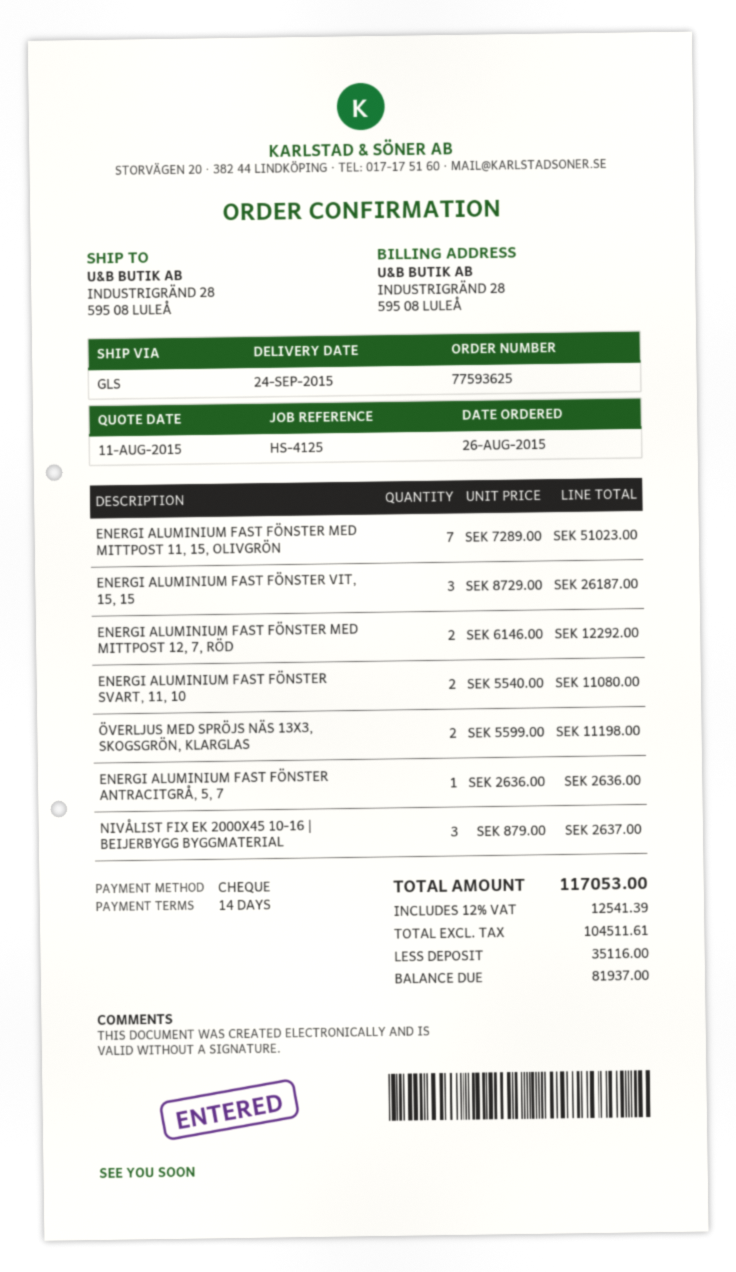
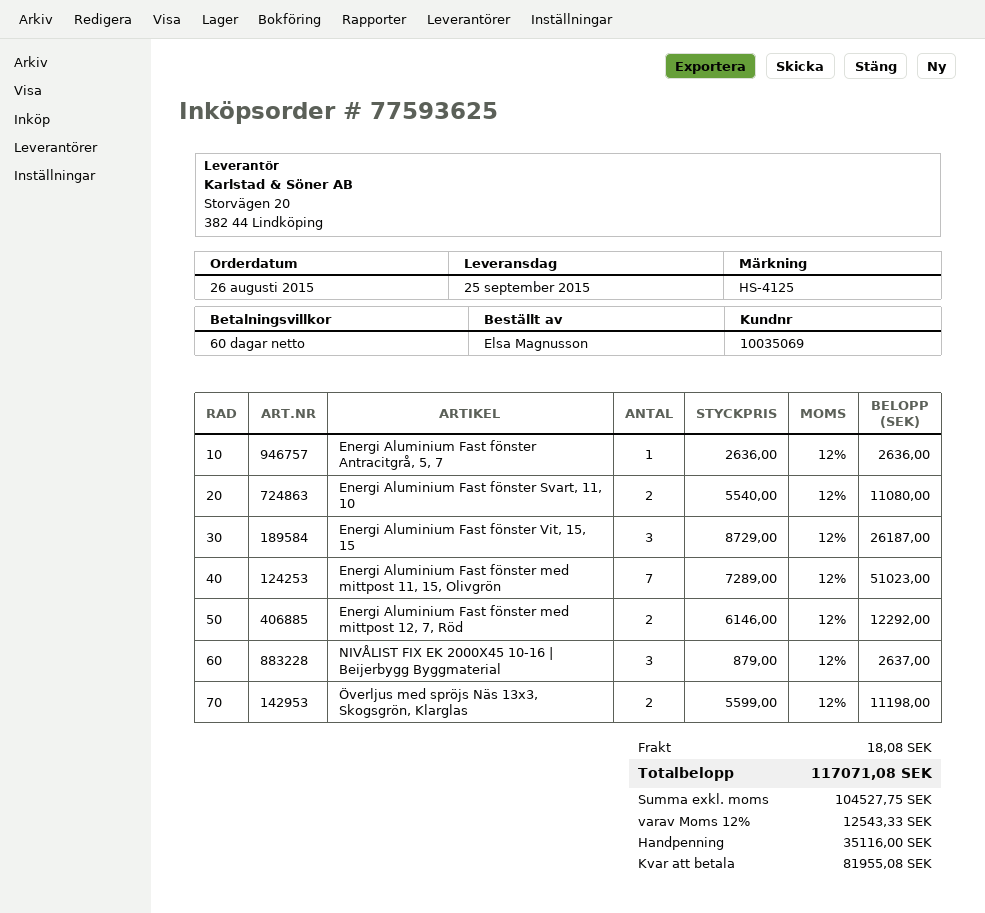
delivery date: 2015-09-24 -> 2015-09-25
payment terms: 14 days -> 60 days
shipping: none -> 18.08
net: 104511.61 -> 104527.75
tax: 12% = 12541.39 -> 12% = 12543.33
total: 117053.00 -> 117071.08
balance: 81937.00 -> 81955.08

